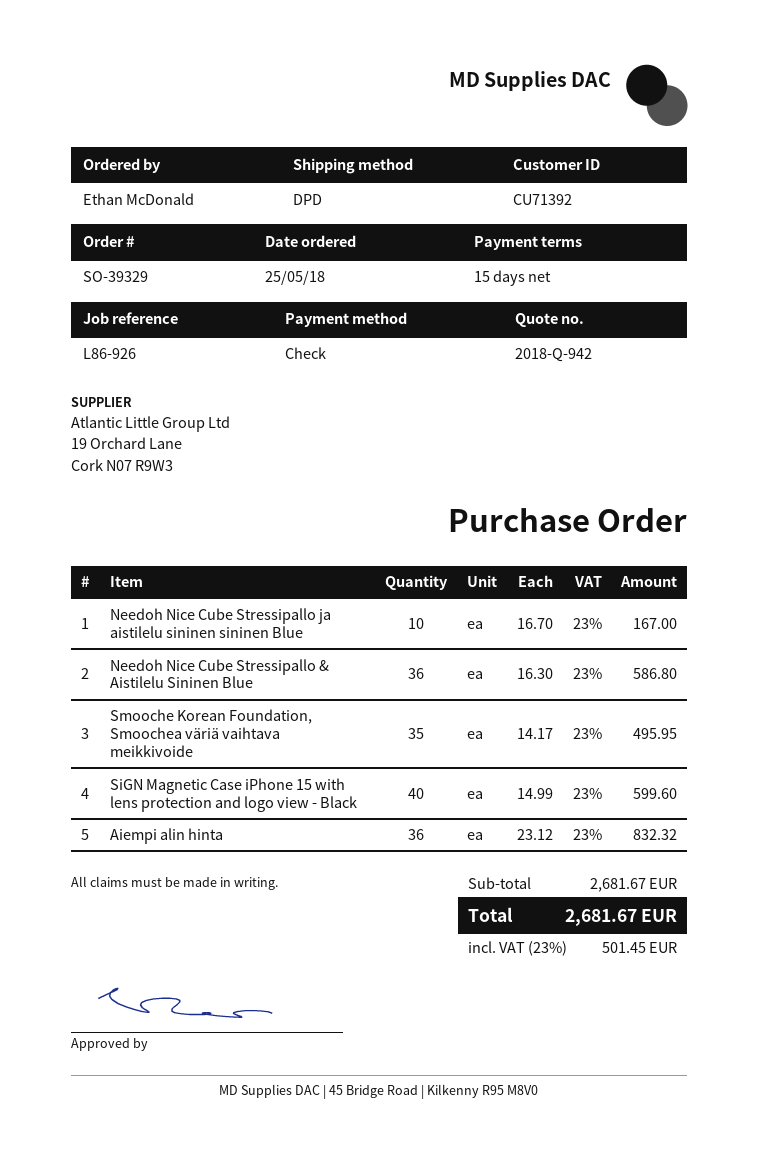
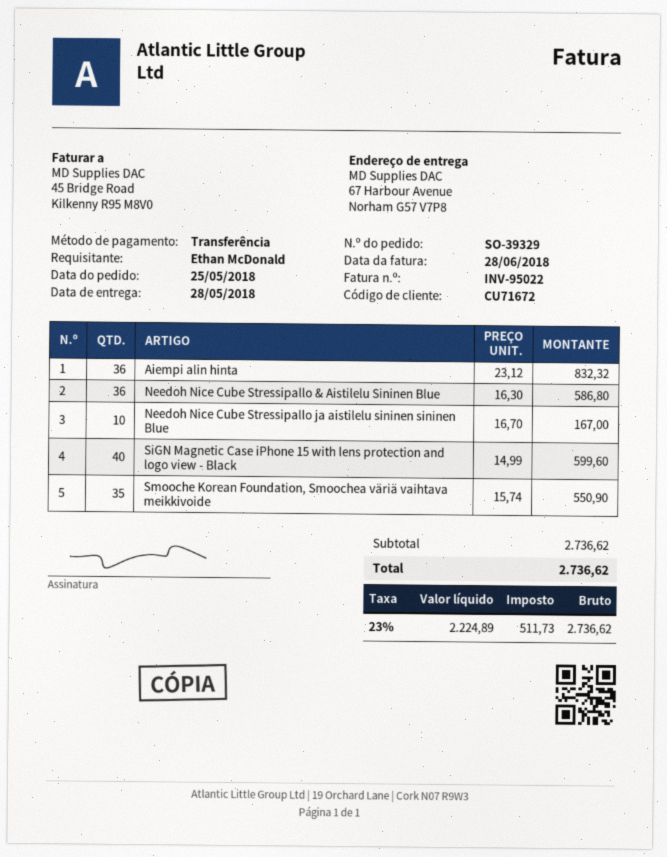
customer number: CU71392 -> CU71672
payment method: cheque -> bank transfer
Smooche Korean Foundation, Smoochea väriä vaihtava meikkivoide: 35 x 14.17 = 495.95 -> 35 x 15.74 = 550.90
subtotal: 2681.67 -> 2736.62
tax: 23% = 501.45 -> 23% = 511.73
total: 2681.67 -> 2736.62

